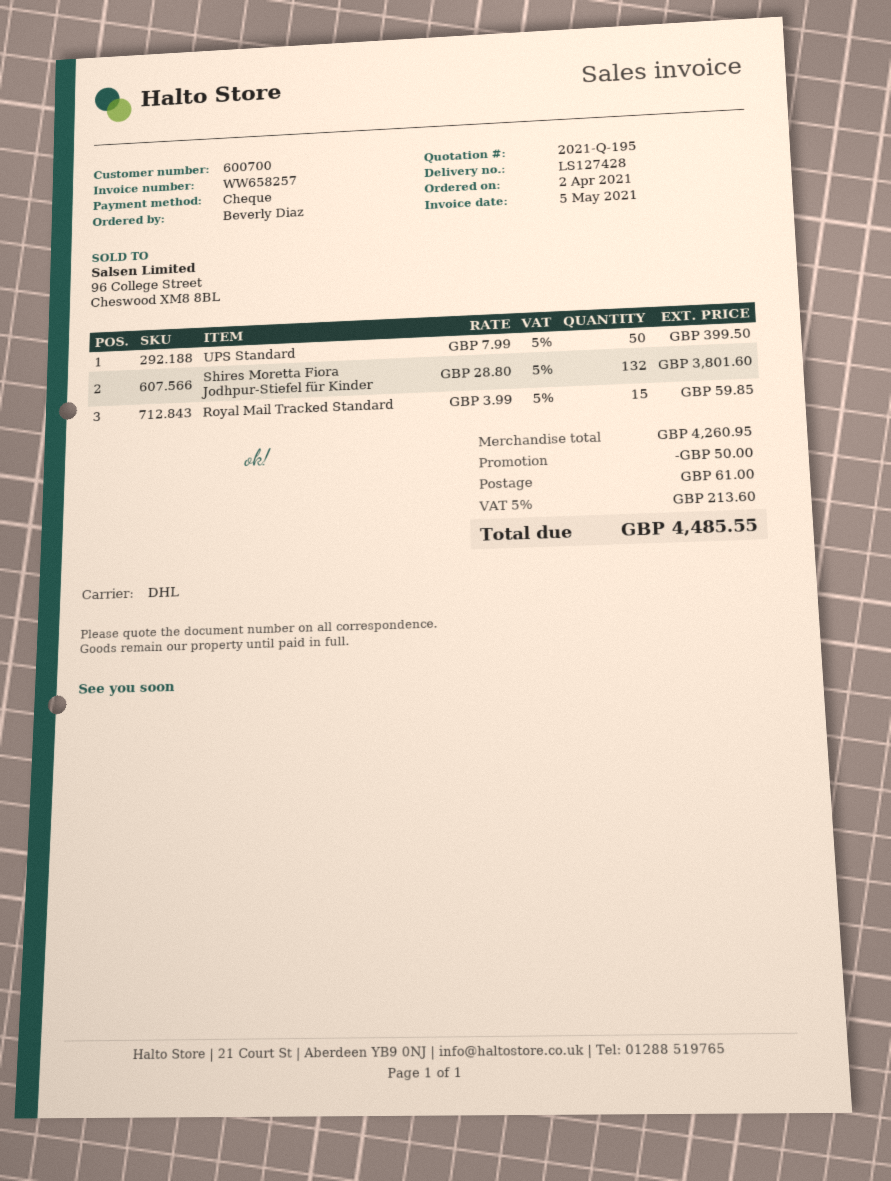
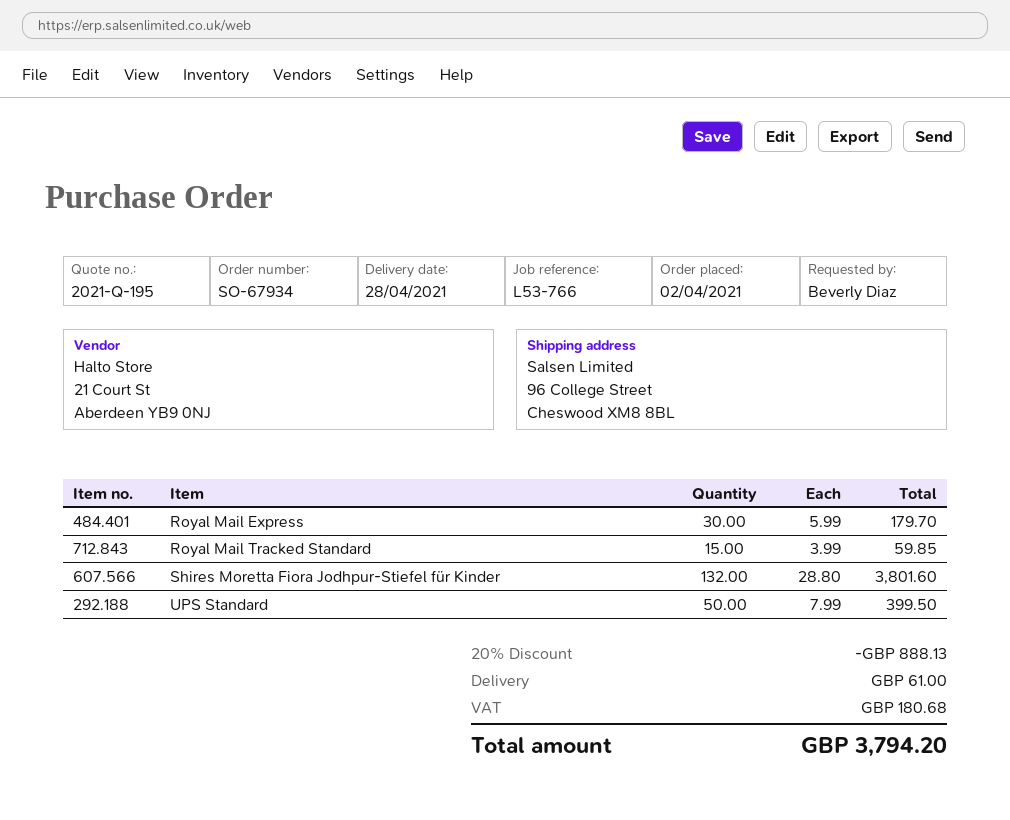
Royal Mail Express: none -> 30 x 5.99 = 179.70
discount: 50.00 -> 888.13
tax: 213.60 -> 180.68
total: 4485.55 -> 3794.20

